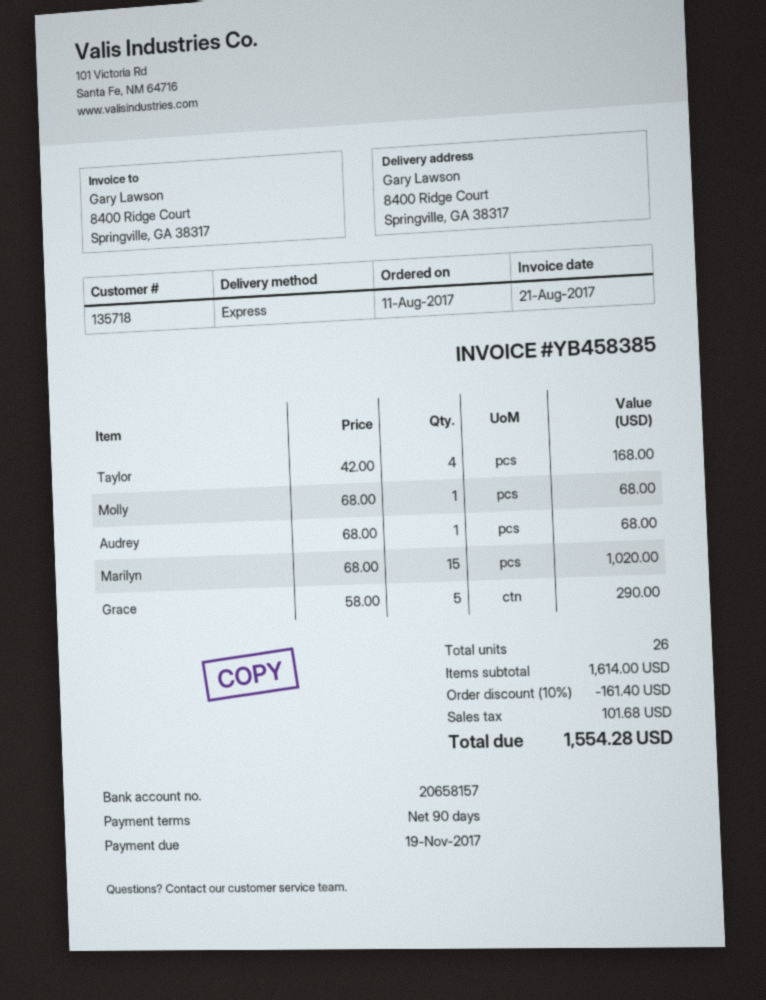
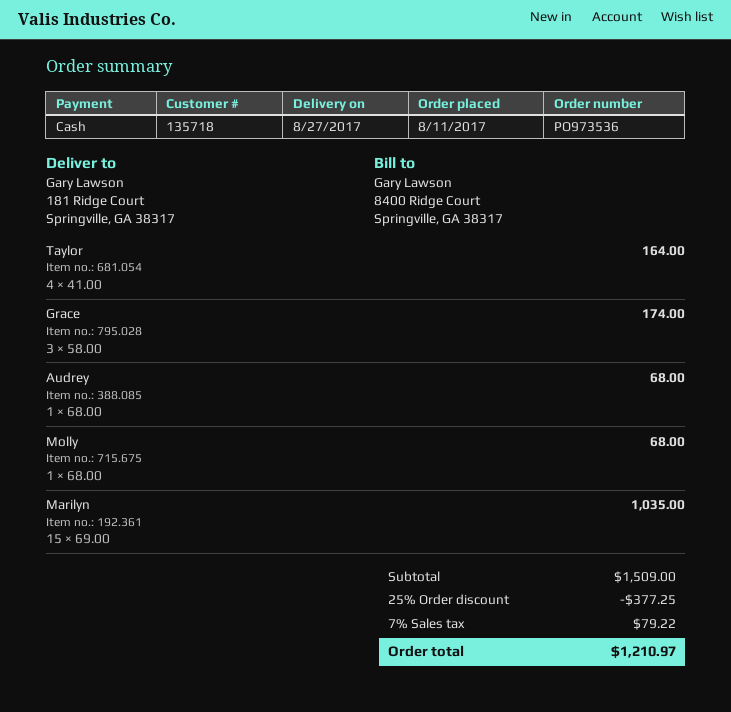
ship to: 8400 Ridge Court, Springville, GA 38317 -> 181 Ridge Court, Springville, GA 38317
Taylor: 4 x 42.00 = 168.00 -> 4 x 41.00 = 164.00
Marilyn: 15 x 68.00 = 1020.00 -> 15 x 69.00 = 1035.00
Grace: 5 x 58.00 = 290.00 -> 3 x 58.00 = 174.00
subtotal: 1614.00 -> 1509.00
discount: 10% = 161.40 -> 25% = 377.25
tax: 101.68 -> 79.22
total: 1554.28 -> 1210.97

